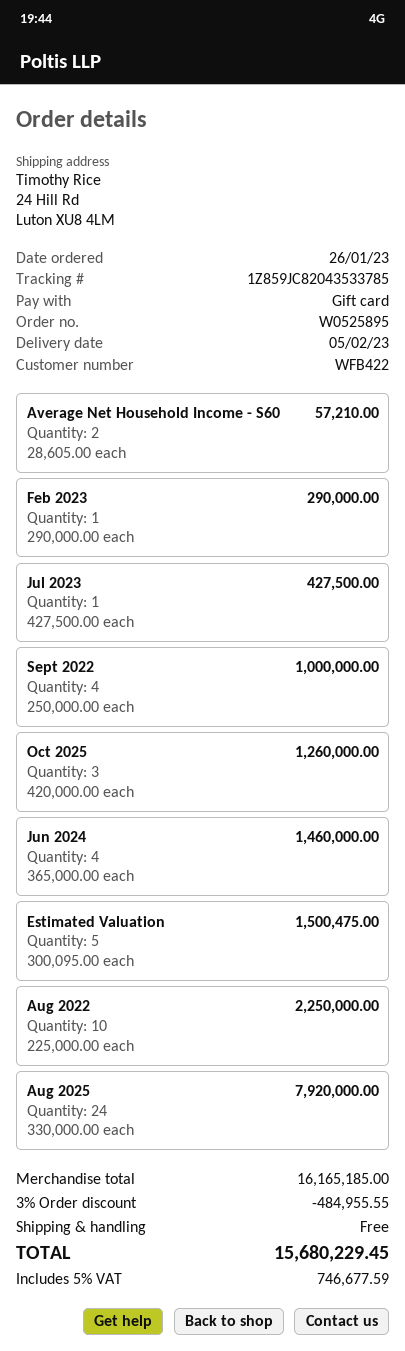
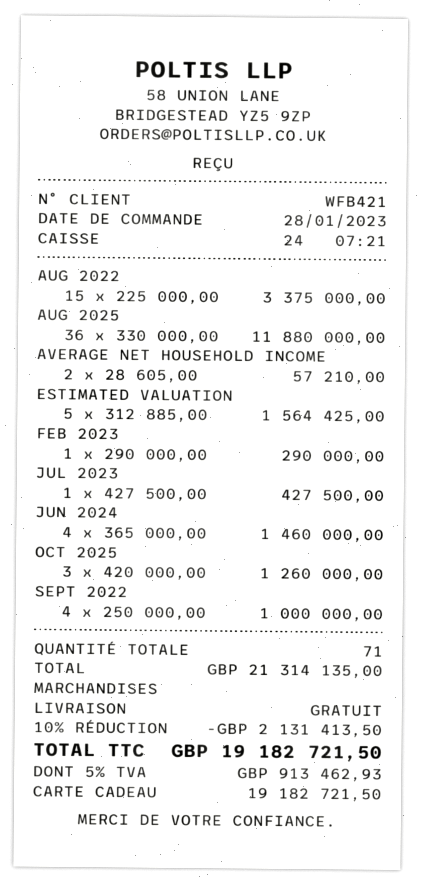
order date: 2023-01-26 -> 2023-01-28
customer number: WFB422 -> WFB421
Estimated Valuation: 5 x 300095.00 = 1500475.00 -> 5 x 312885.00 = 1564425.00
Aug 2022: 10 x 225000.00 = 2250000.00 -> 15 x 225000.00 = 3375000.00
Aug 2025: 24 x 330000.00 = 7920000.00 -> 36 x 330000.00 = 11880000.00
subtotal: 16165185.00 -> 21314135.00
discount: 3% = 484955.55 -> 10% = 2131413.50
tax: 5% = 746677.59 -> 5% = 913462.93
total: 15680229.45 -> 19182721.50

